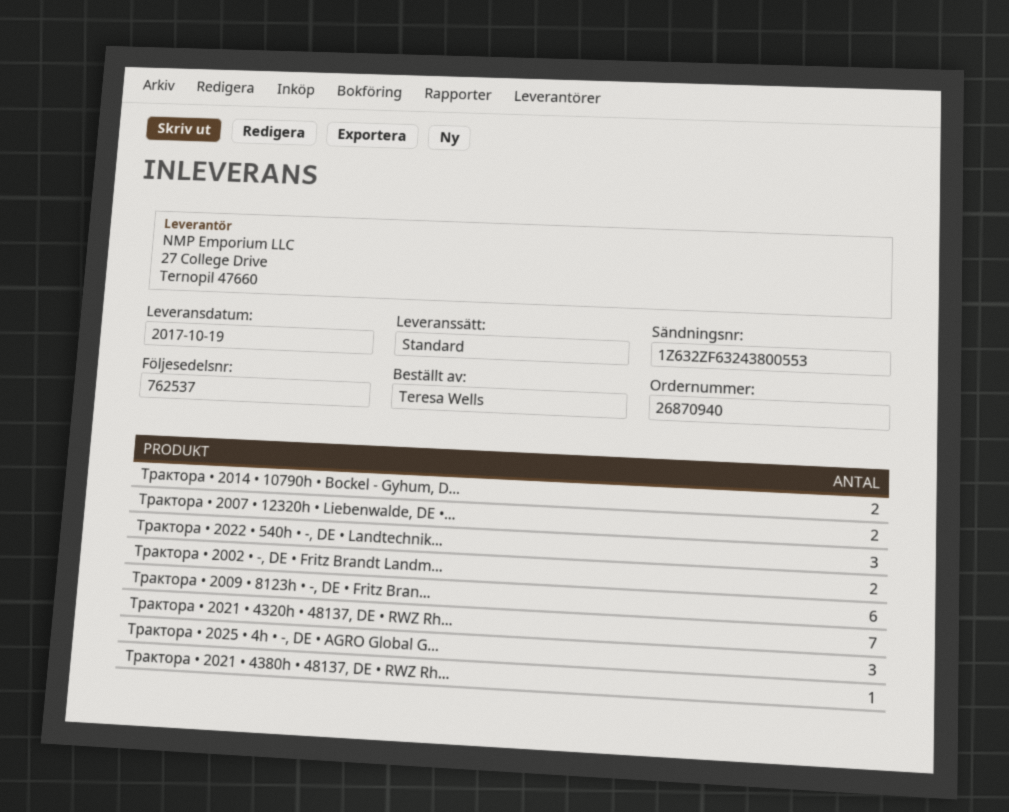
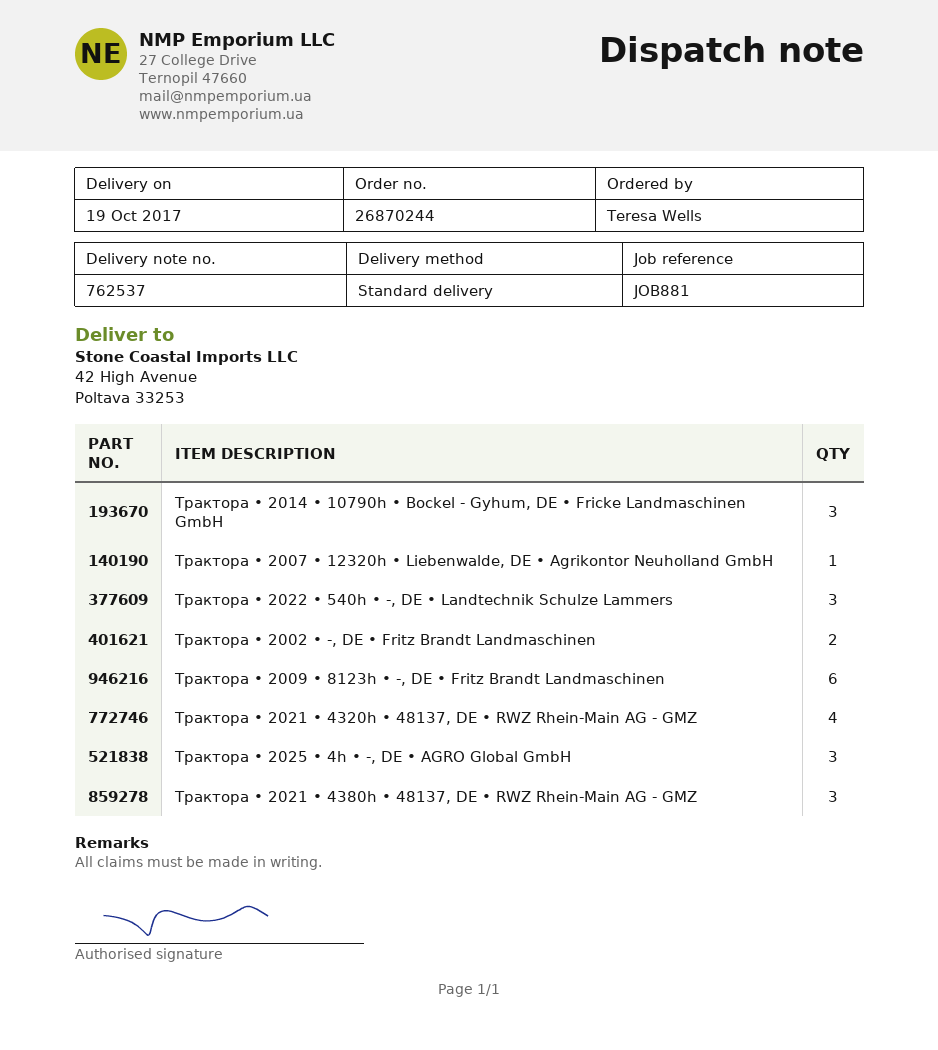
order number: 26870940 -> 26870244
Трактора • 2014 • 10790h • Bockel - Gyhum, D...: 2 -> 3
Трактора • 2007 • 12320h • Liebenwalde, DE •...: 2 -> 1
Трактора • 2021 • 4320h • 48137, DE • RWZ Rh...: 7 -> 4
Трактора • 2021 • 4380h • 48137, DE • RWZ Rh...: 1 -> 3

